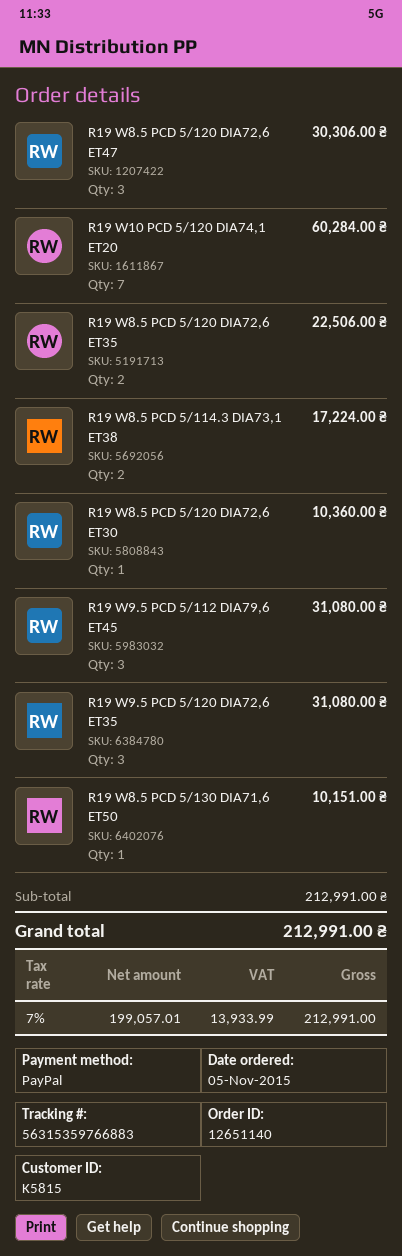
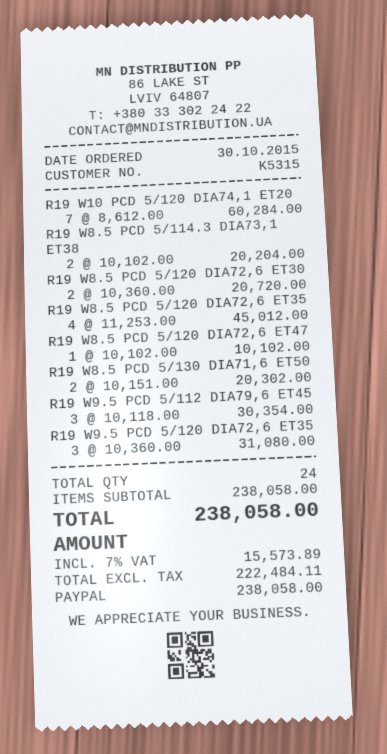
order date: 2015-11-05 -> 2015-10-30
customer number: K5815 -> K5315
R19 W8.5 PCD 5/120 DIA72,6 ET47: 3 for 30306.00 -> 1 for 10102.00
R19 W8.5 PCD 5/120 DIA72,6 ET35: 2 for 22506.00 -> 4 for 45012.00
R19 W8.5 PCD 5/114.3 DIA73,1 ET38: 2 for 17224.00 -> 2 for 20204.00
R19 W8.5 PCD 5/120 DIA72,6 ET30: 1 for 10360.00 -> 2 for 20720.00
R19 W9.5 PCD 5/112 DIA79,6 ET45: 3 for 31080.00 -> 3 for 30354.00
R19 W8.5 PCD 5/130 DIA71,6 ET50: 1 for 10151.00 -> 2 for 20302.00
subtotal: 212991.00 -> 238058.00
net: 199057.01 -> 222484.11
tax: 7% = 13933.99 -> 7% = 15573.89
total: 212991.00 -> 238058.00

